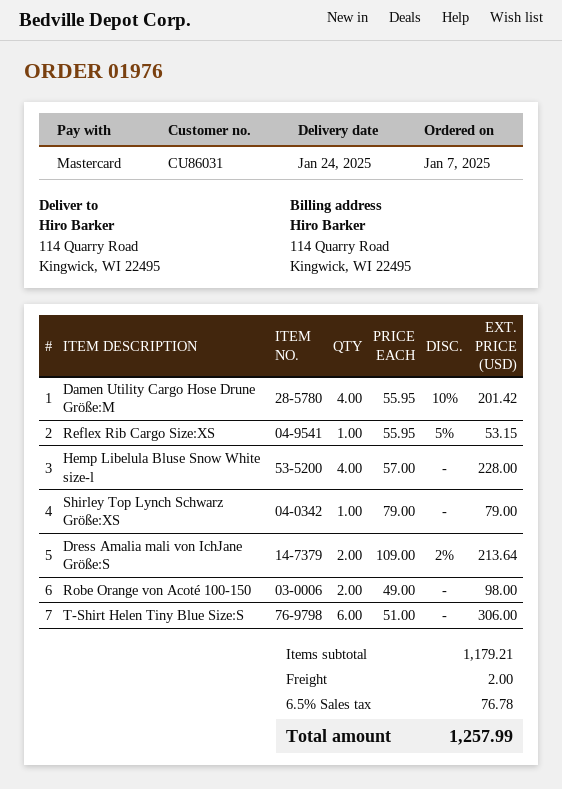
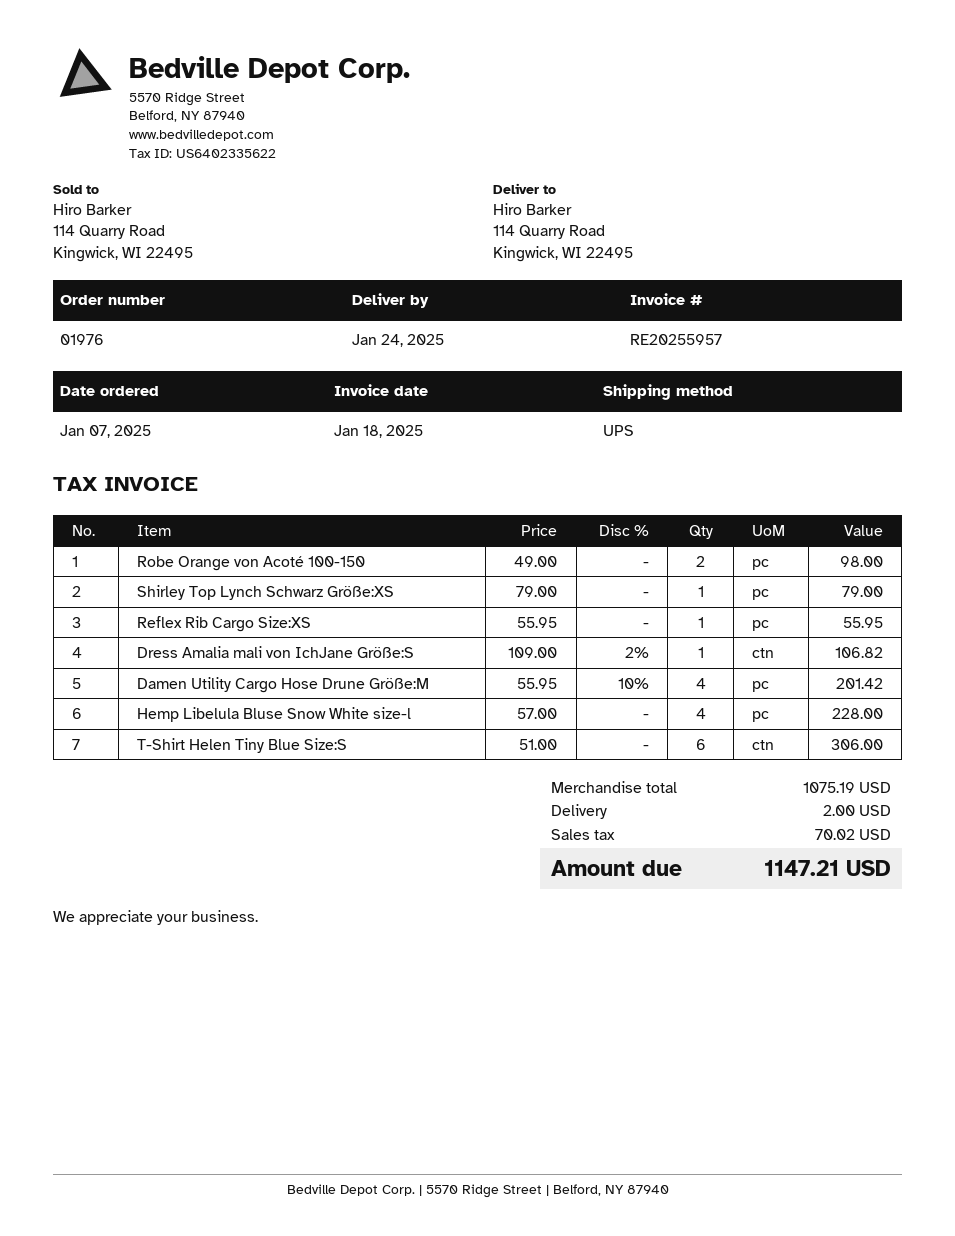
Reflex Rib Cargo Size:XS: 1 x 55.95 - 5% = 53.15 -> 1 x 55.95 = 55.95
Dress Amalia mali von IchJane Größe:S: 2 x 109.00 - 2% = 213.64 -> 1 x 109.00 - 2% = 106.82
subtotal: 1179.21 -> 1075.19
tax: 76.78 -> 70.02
total: 1257.99 -> 1147.21

